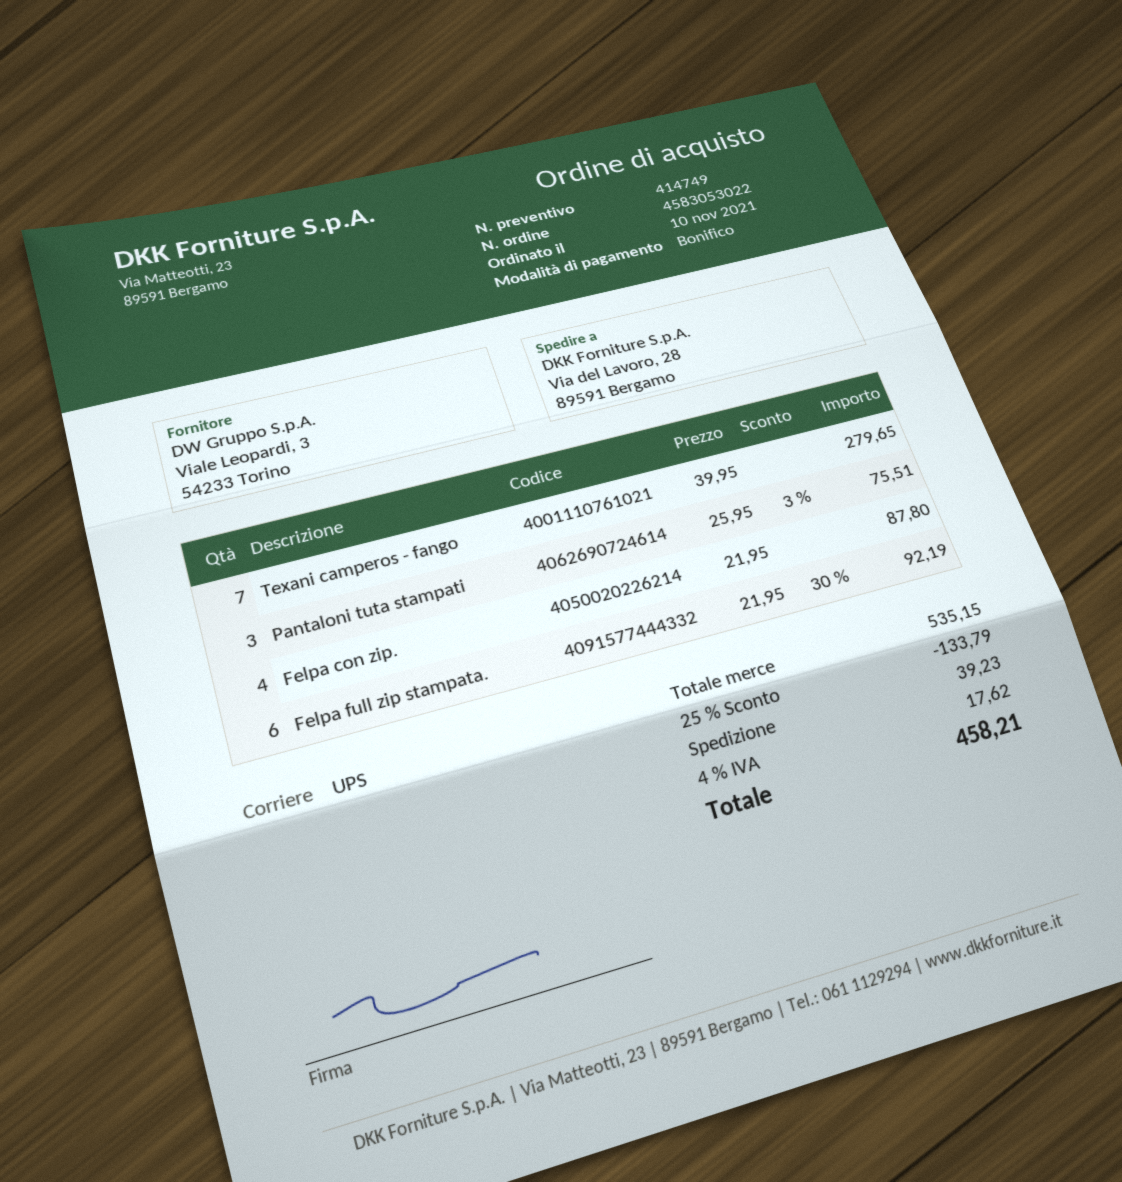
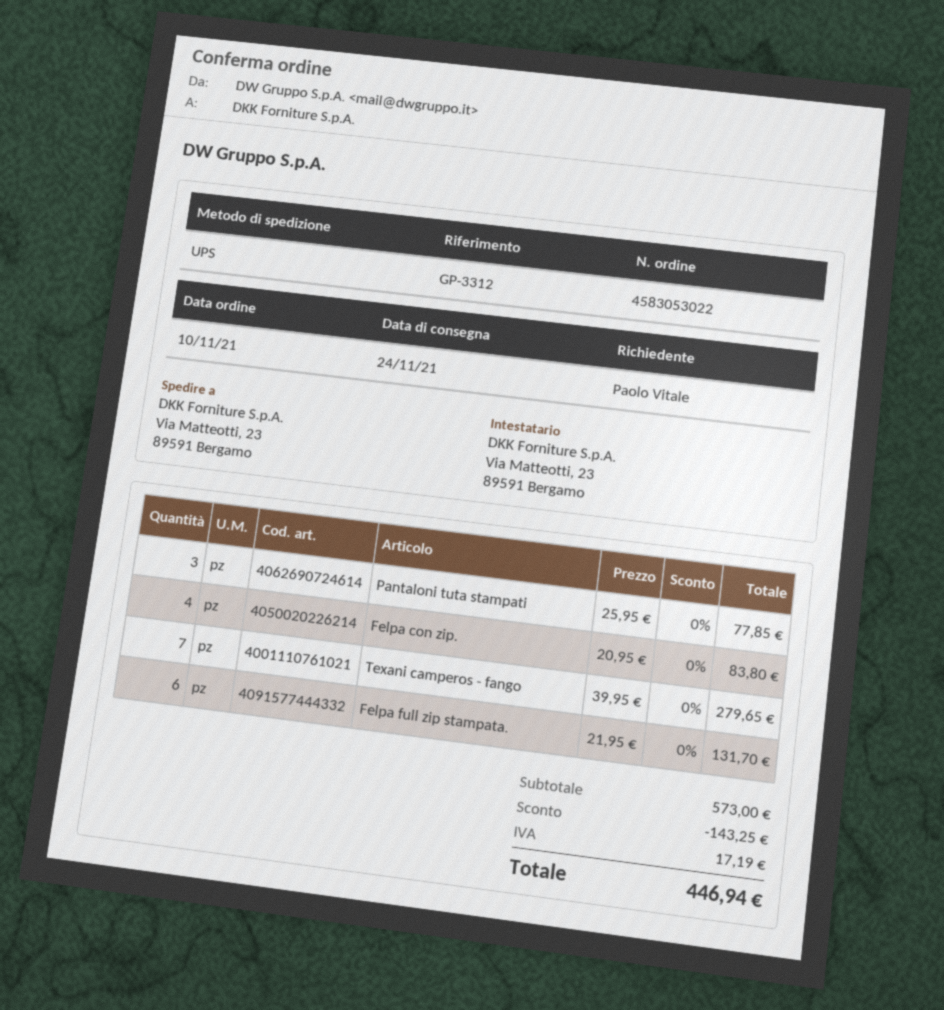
ship to: Via del Lavoro, 28, 89591 Bergamo -> Via Matteotti, 23, 89591 Bergamo
Pantaloni tuta stampati: 3 x 25.95 - 3% = 75.51 -> 3 x 25.95 = 77.85
Felpa con zip.: 4 x 21.95 = 87.80 -> 4 x 20.95 = 83.80
Felpa full zip stampata.: 6 x 21.95 - 30% = 92.19 -> 6 x 21.95 = 131.70
subtotal: 535.15 -> 573.00
discount: 133.79 -> 143.25
shipping: 39.23 -> none
tax: 17.62 -> 17.19
total: 458.21 -> 446.94

